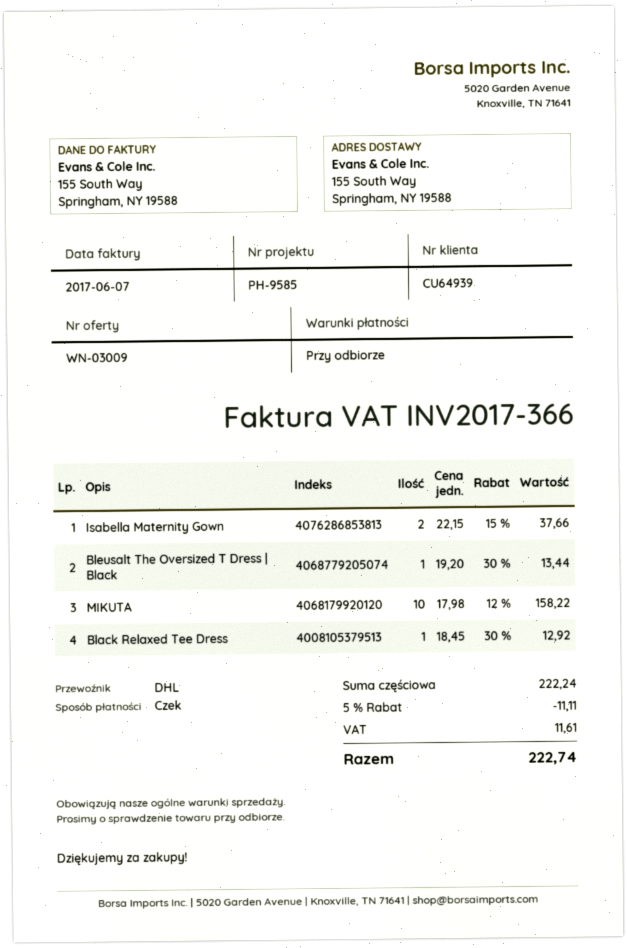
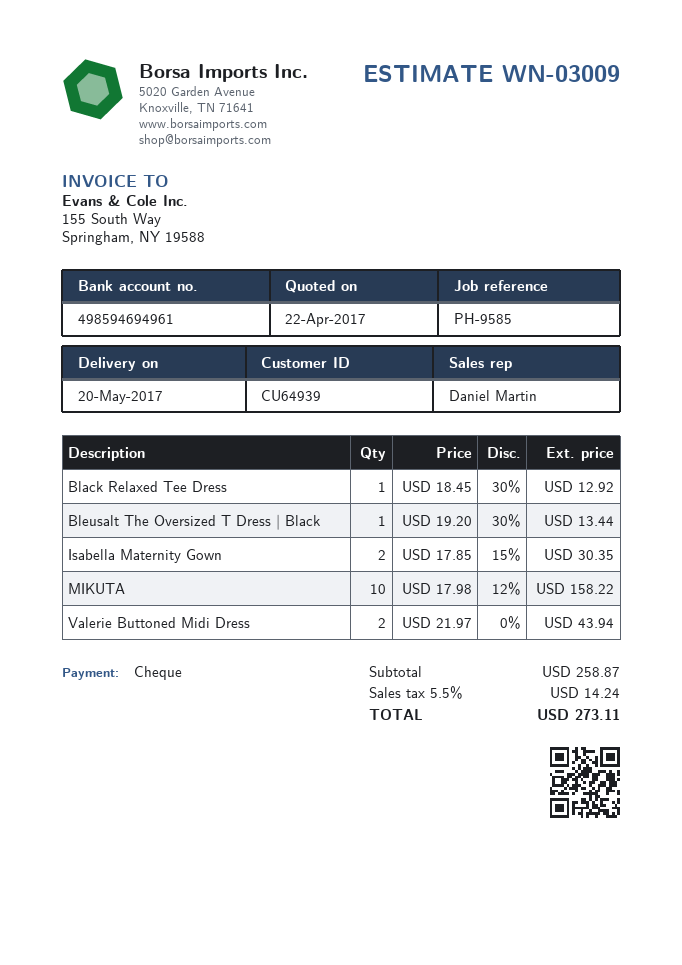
Isabella Maternity Gown: 2 x 22.15 - 15% = 37.66 -> 2 x 17.85 - 15% = 30.35
Valerie Buttoned Midi Dress: none -> 2 x 21.97 = 43.94
subtotal: 222.24 -> 258.87
discount: 5% = 11.11 -> none
tax: 11.61 -> 14.24
total: 222.74 -> 273.11

